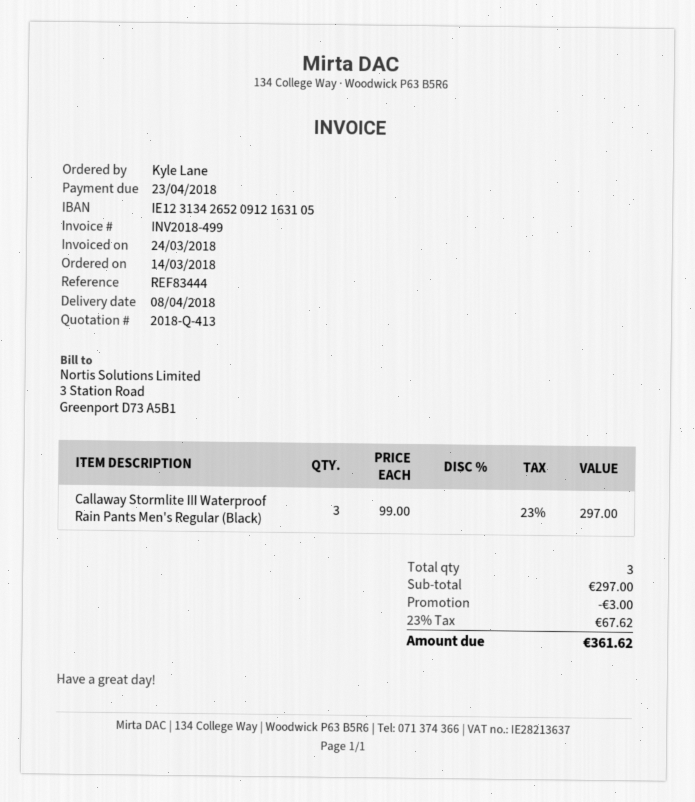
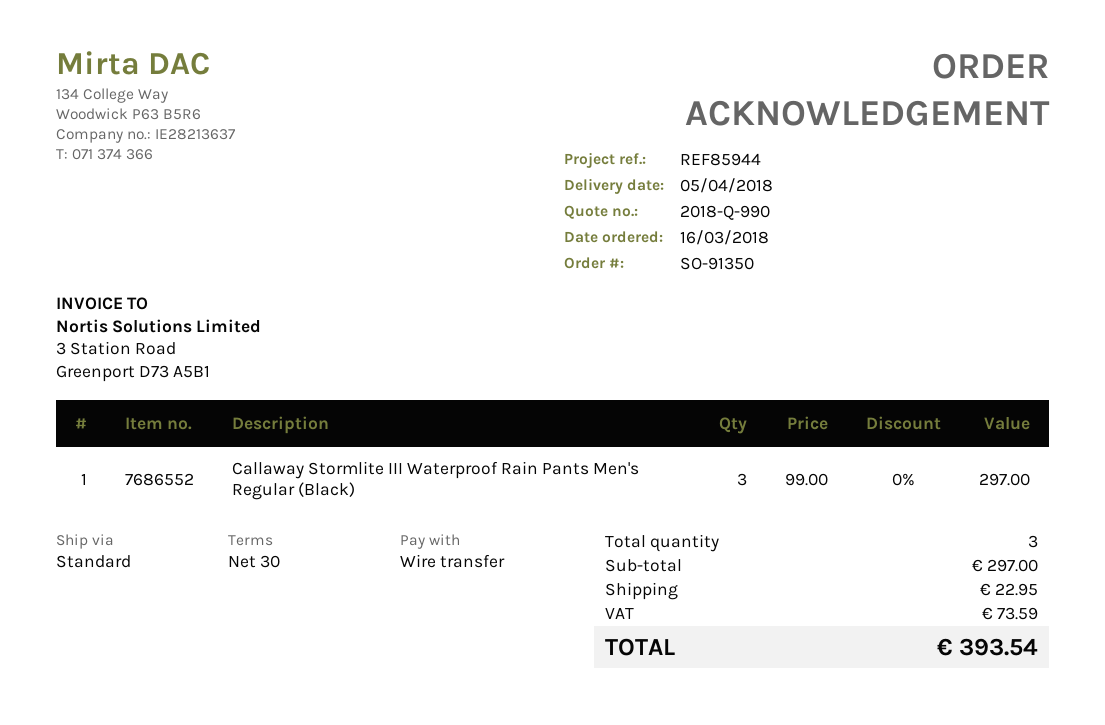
quote number: 2018-Q-413 -> 2018-Q-990
order date: 2018-03-14 -> 2018-03-16
delivery date: 2018-04-08 -> 2018-04-05
reference: REF83444 -> REF85944
discount: 3.00 -> none
shipping: none -> 22.95
tax: 67.62 -> 73.59
total: 361.62 -> 393.54

